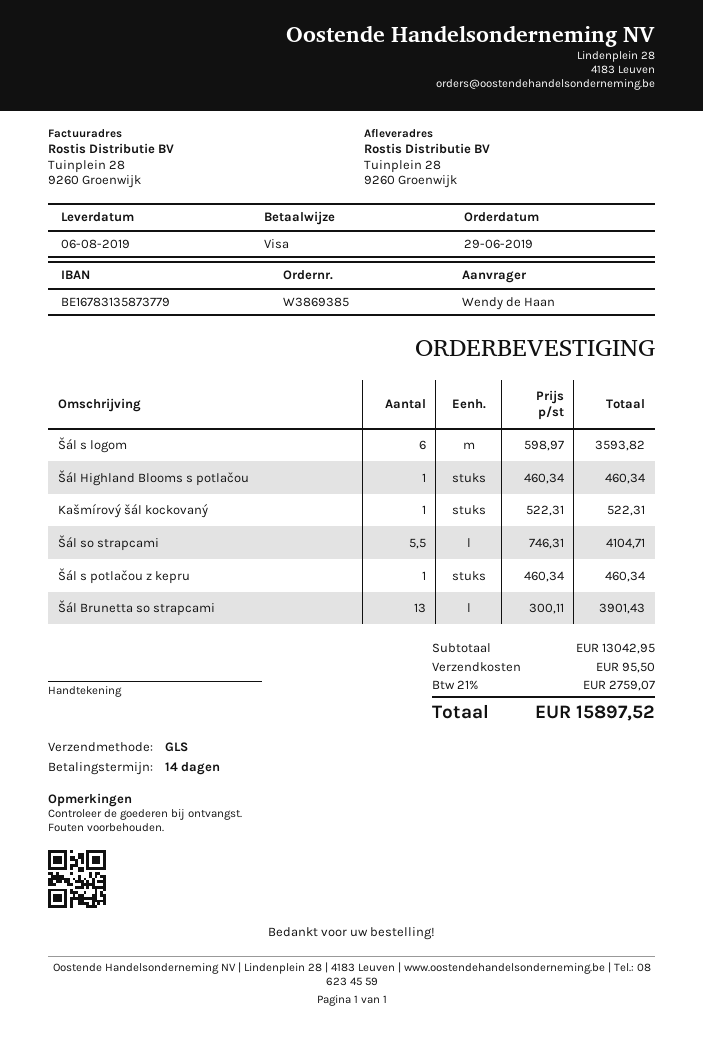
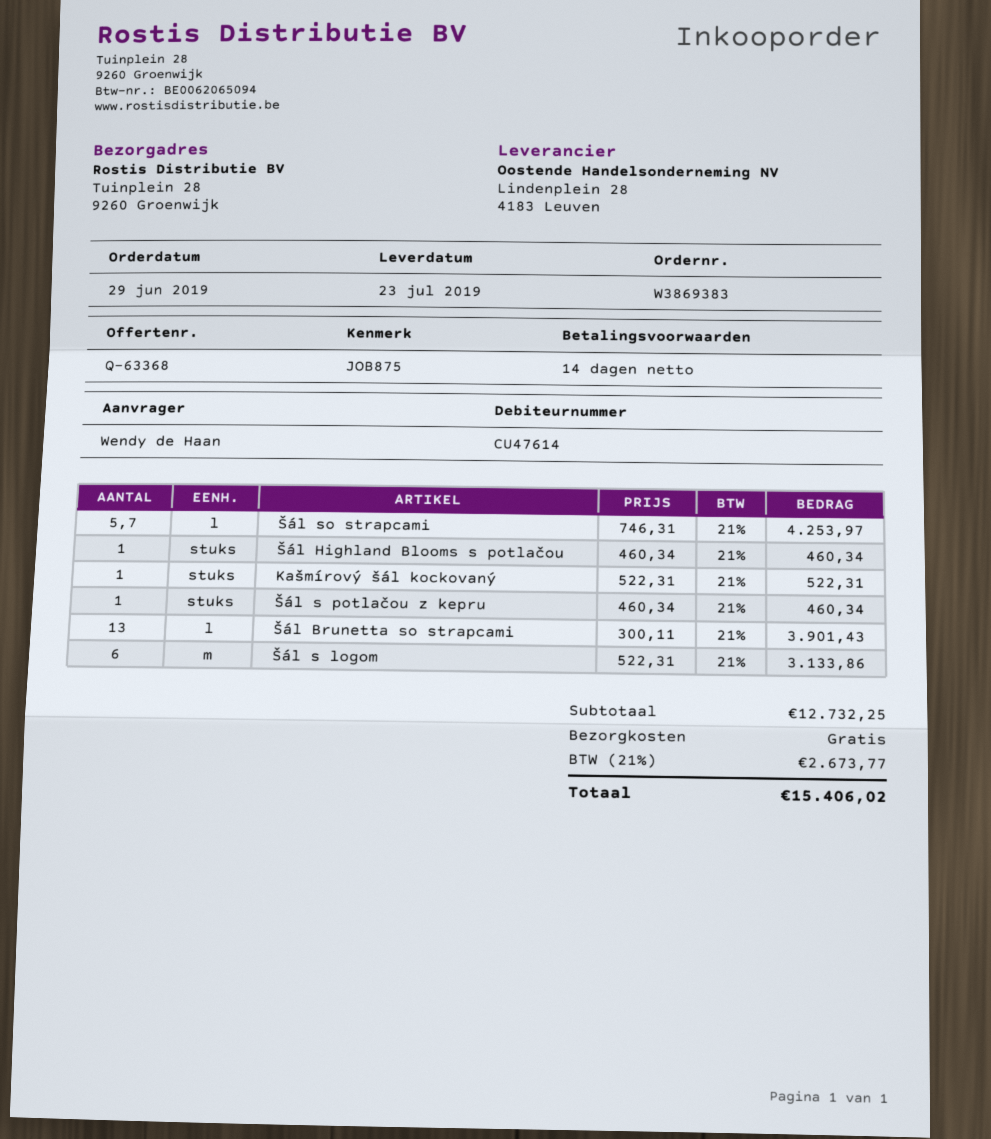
order number: W3869385 -> W3869383
delivery date: 2019-08-06 -> 2019-07-23
Šál s logom: 6 x 598.97 = 3593.82 -> 6 x 522.31 = 3133.86
Šál so strapcami: 5.5 x 746.31 = 4104.71 -> 5.7 x 746.31 = 4253.97
subtotal: 13042.95 -> 12732.25
shipping: 95.50 -> 0.00
tax: 21% = 2759.07 -> 21% = 2673.77
total: 15897.52 -> 15406.02

